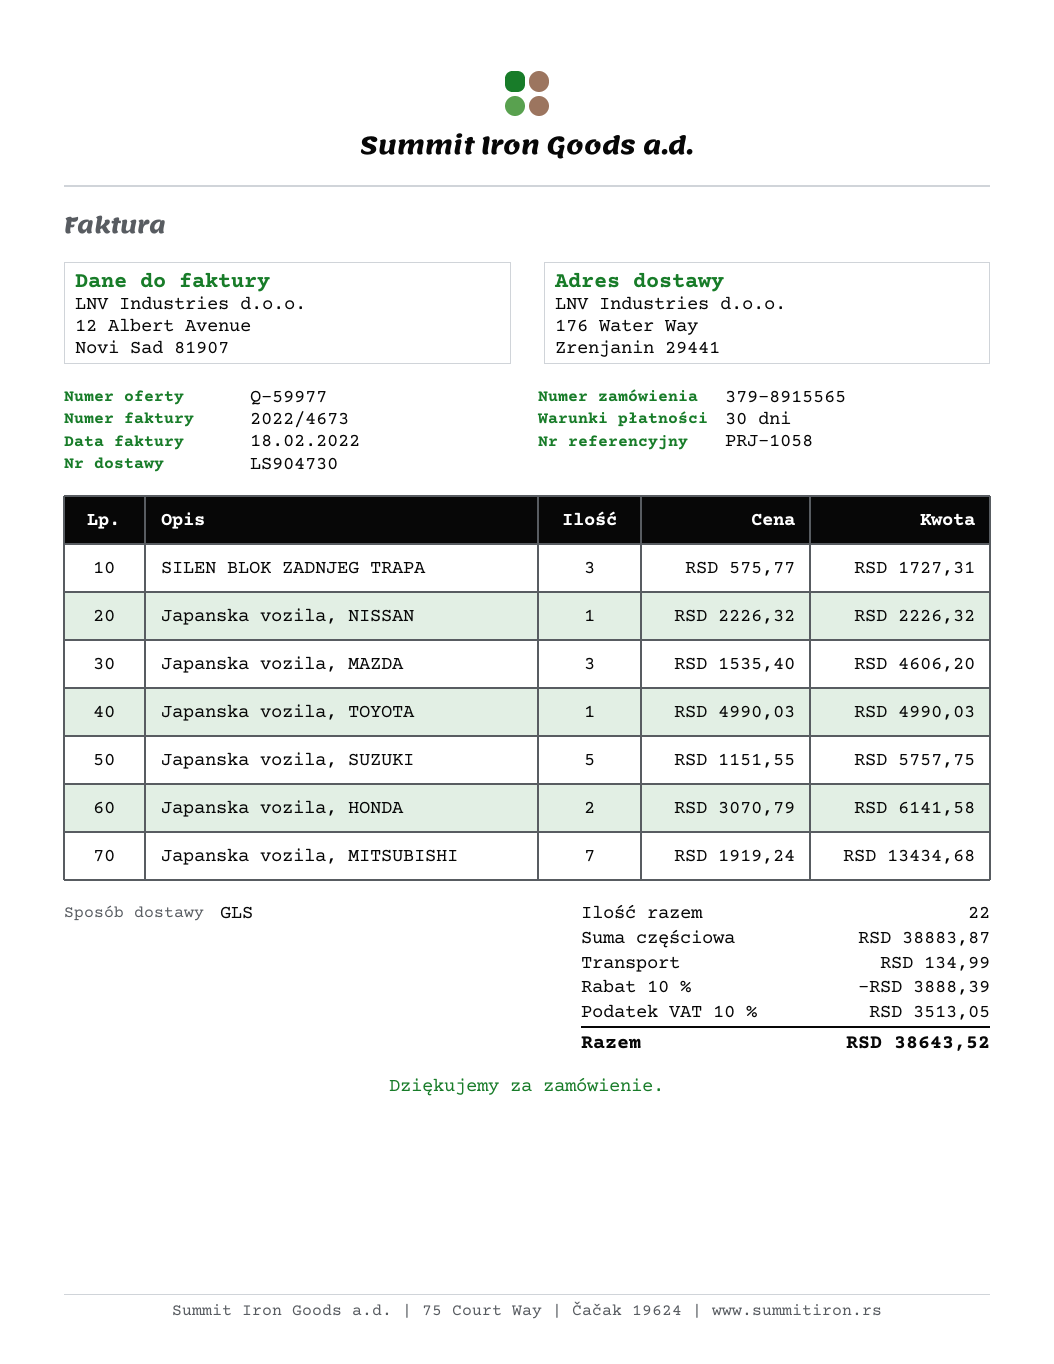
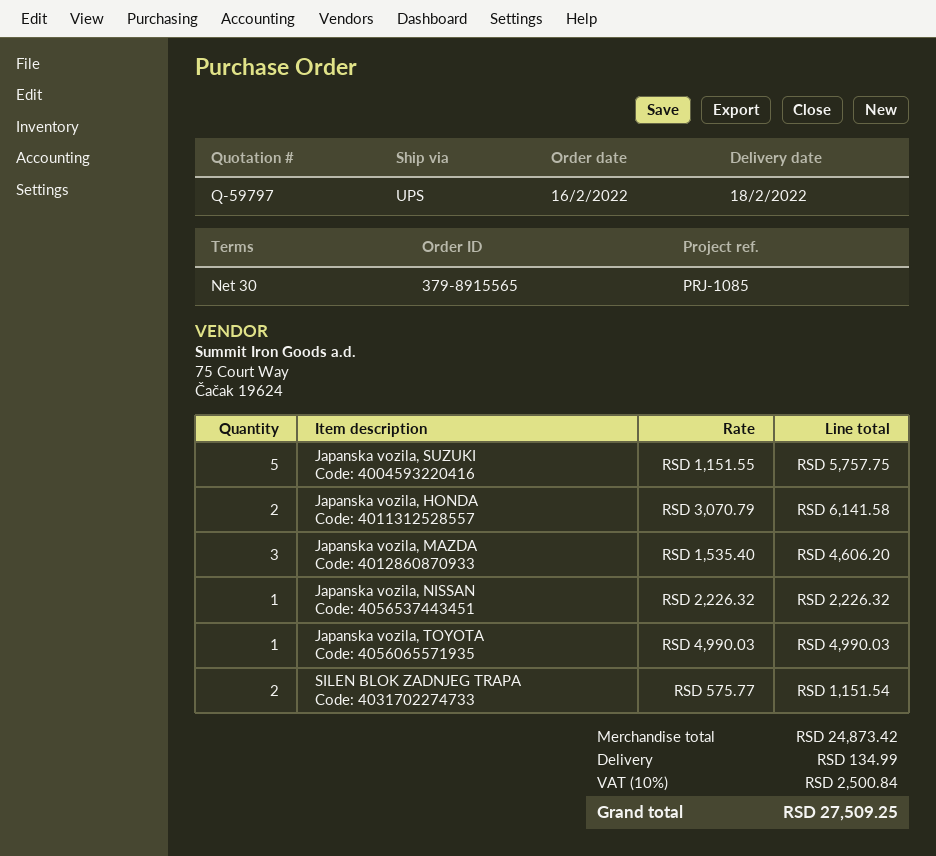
quote number: Q-59977 -> Q-59797
reference: PRJ-1058 -> PRJ-1085
shipping method: GLS -> UPS
SILEN BLOK ZADNJEG TRAPA: 3 x 575.77 = 1727.31 -> 2 x 575.77 = 1151.54
Japanska vozila, MITSUBISHI: 7 x 1919.24 = 13434.68 -> none
subtotal: 38883.87 -> 24873.42
discount: 10% = 3888.39 -> none
tax: 10% = 3513.05 -> 10% = 2500.84
total: 38643.52 -> 27509.25

